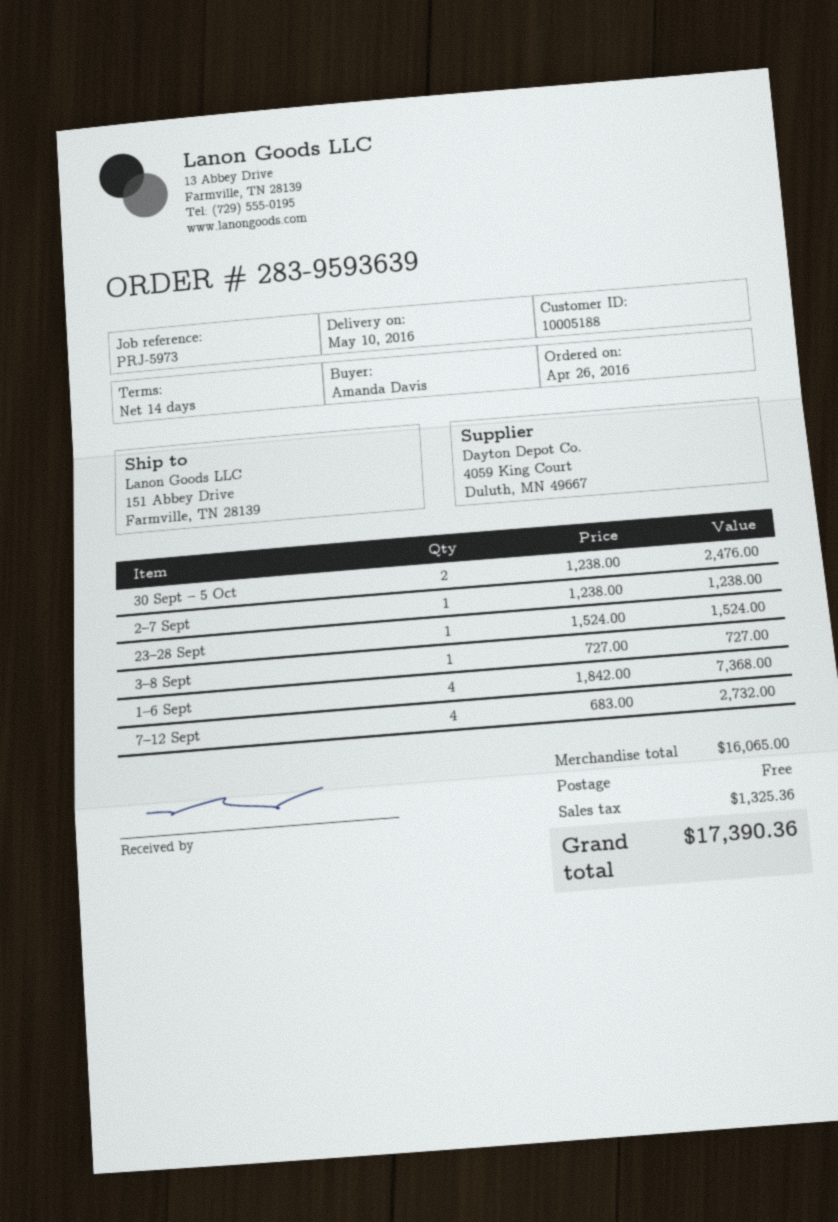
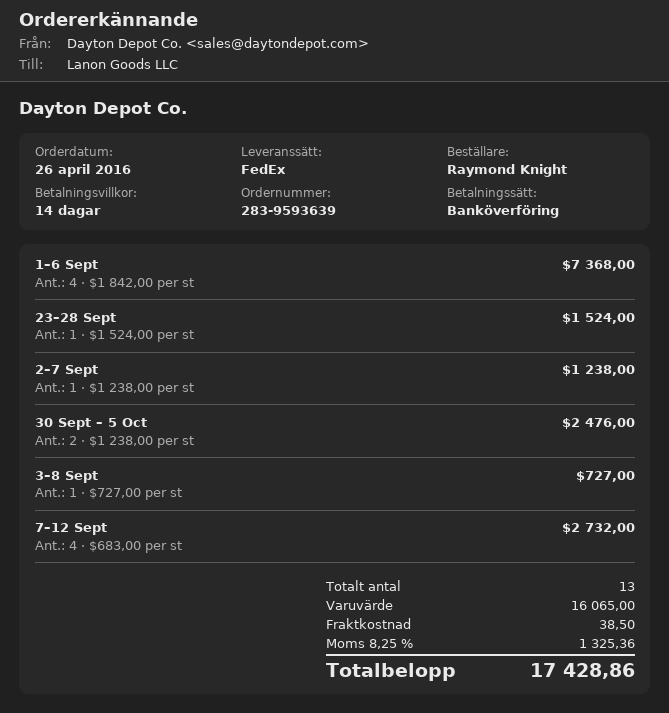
ordered by: Amanda Davis -> Raymond Knight
shipping: 0.00 -> 38.50
total: 17390.36 -> 17428.86

